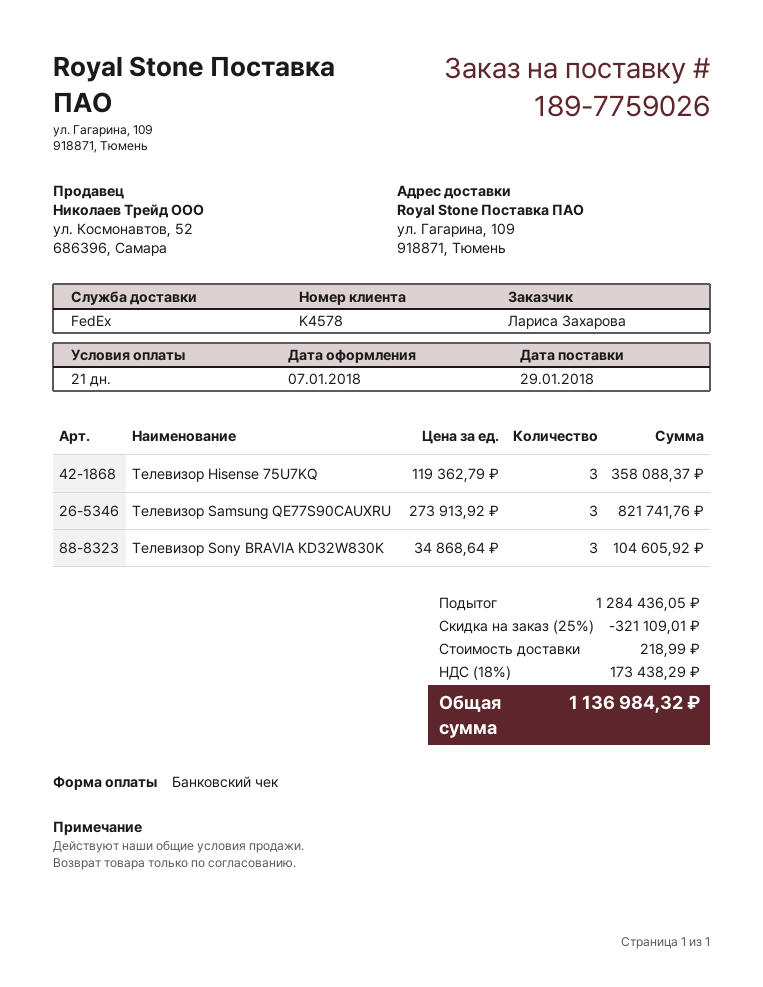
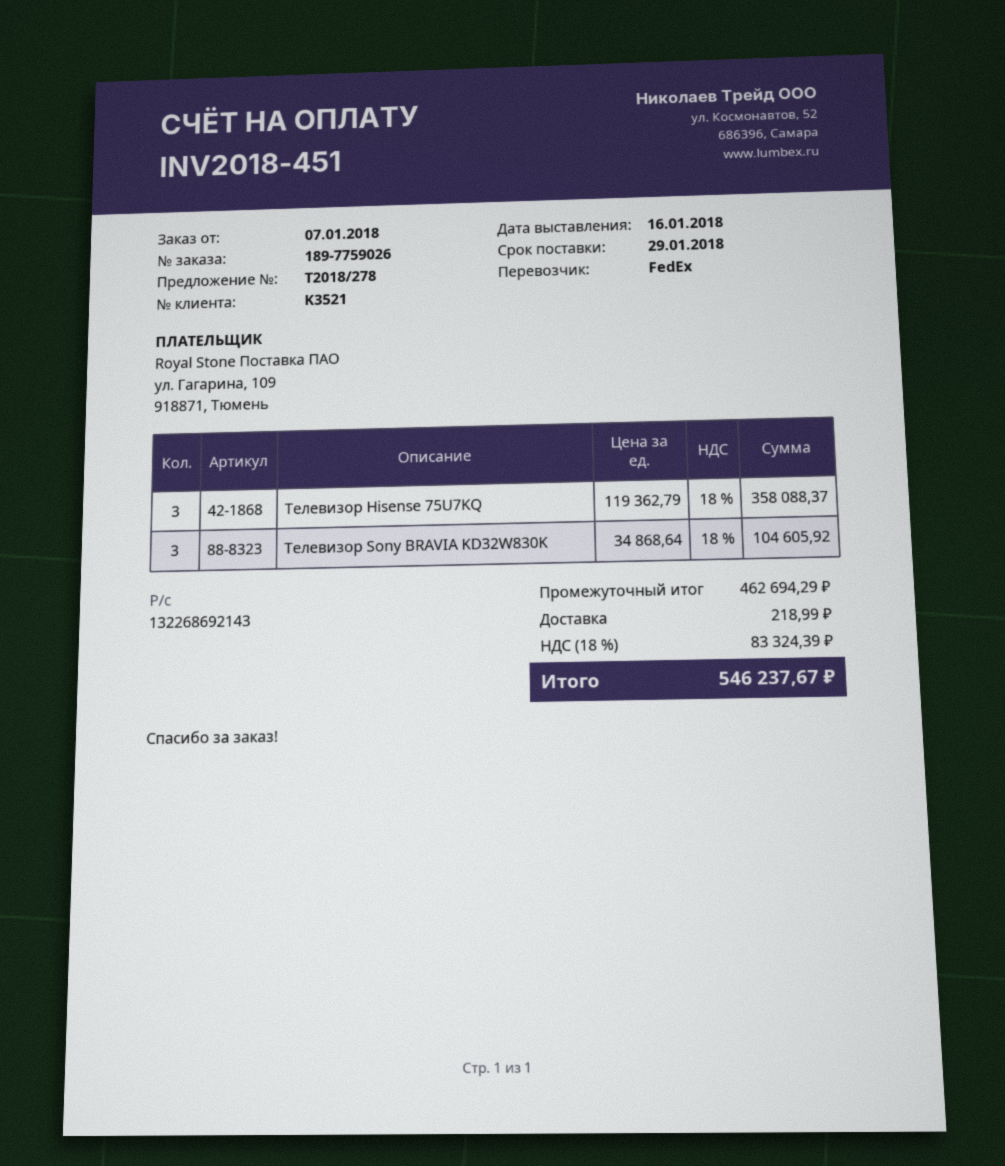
customer number: K4578 -> K3521
Телевизор Samsung QE77S90CAUXRU: 3 x 273913.92 = 821741.76 -> none
subtotal: 1284436.05 -> 462694.29
discount: 25% = 321109.01 -> none
tax: 18% = 173438.29 -> 18% = 83324.39
total: 1136984.32 -> 546237.67

